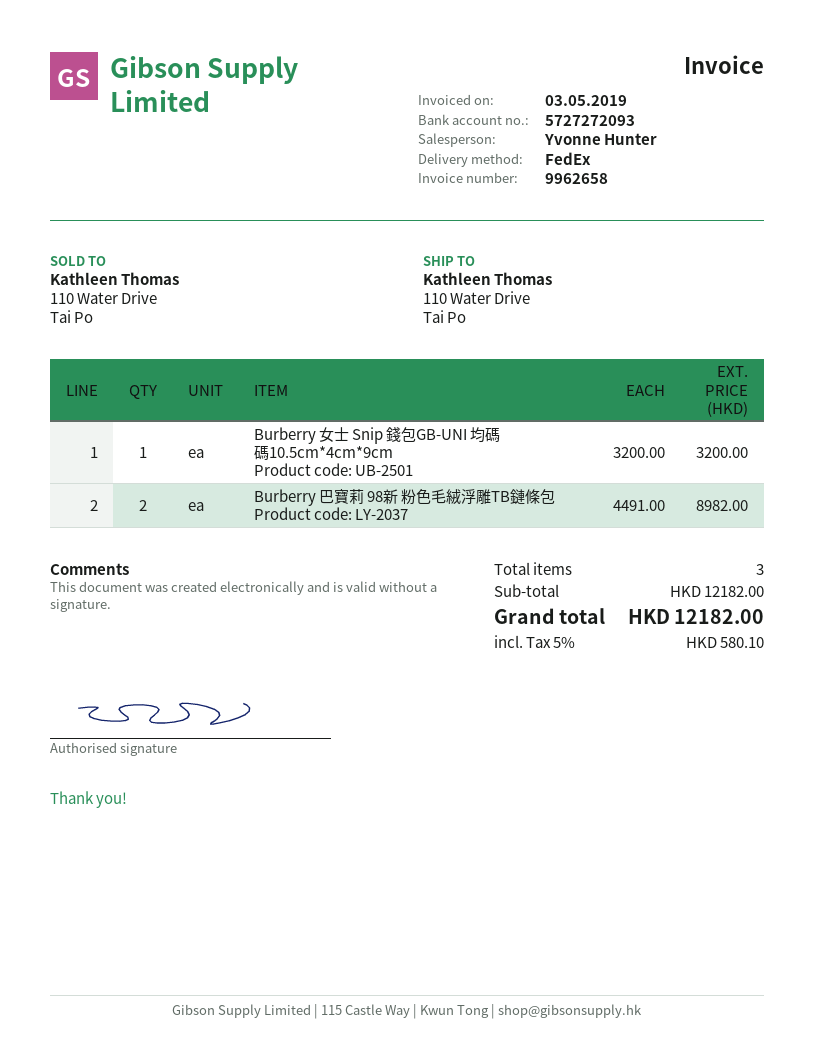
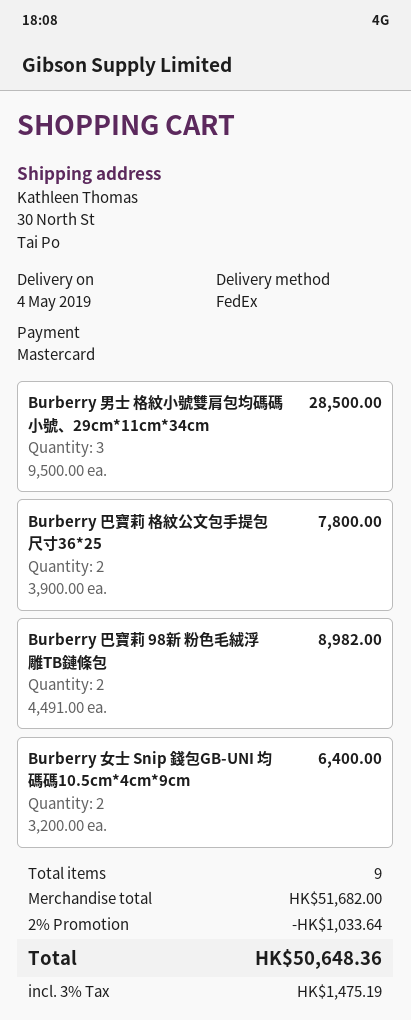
ship to: 110 Water Drive, Tai Po -> 30 North St, Tai Po
Burberry 女士 Snip 錢包GB-UNI 均碼碼10.5cm*4cm*9cm: 1 x 3200.00 = 3200.00 -> 2 x 3200.00 = 6400.00
Burberry 男士 格紋小號雙肩包均碼碼小號、29cm*11cm*34cm: none -> 3 x 9500.00 = 28500.00
Burberry 巴寶莉 格紋公文包手提包 尺寸36*25: none -> 2 x 3900.00 = 7800.00
total quantity: 3 -> 9
subtotal: 12182.00 -> 51682.00
discount: none -> 2% = 1033.64
tax: 5% = 580.10 -> 3% = 1475.19
total: 12182.00 -> 50648.36

